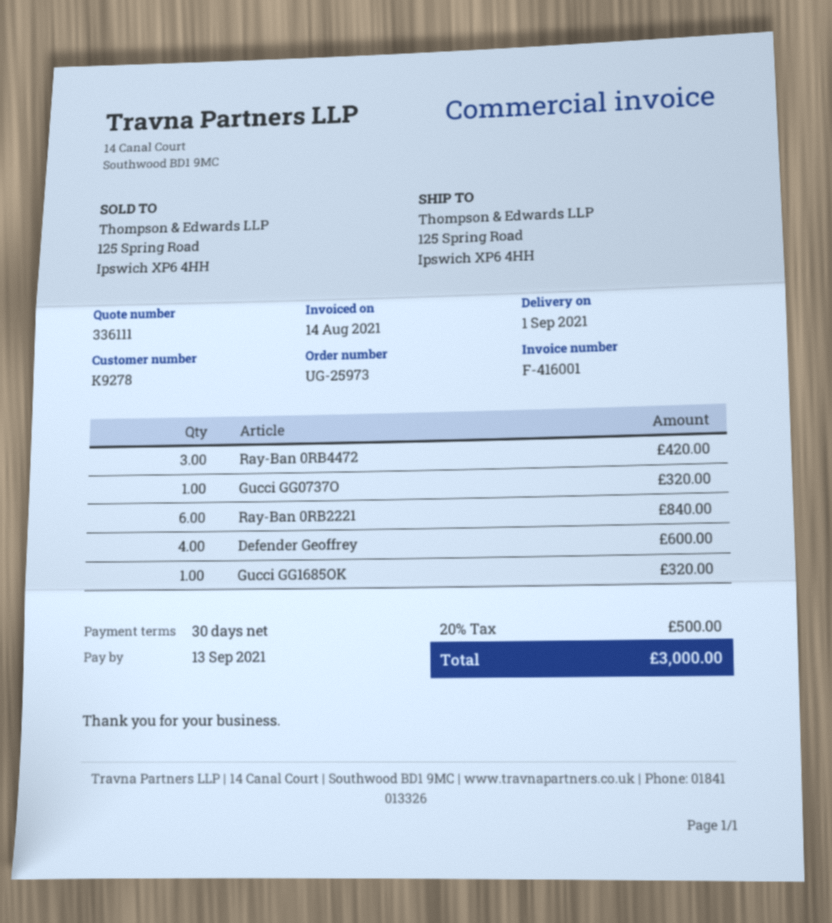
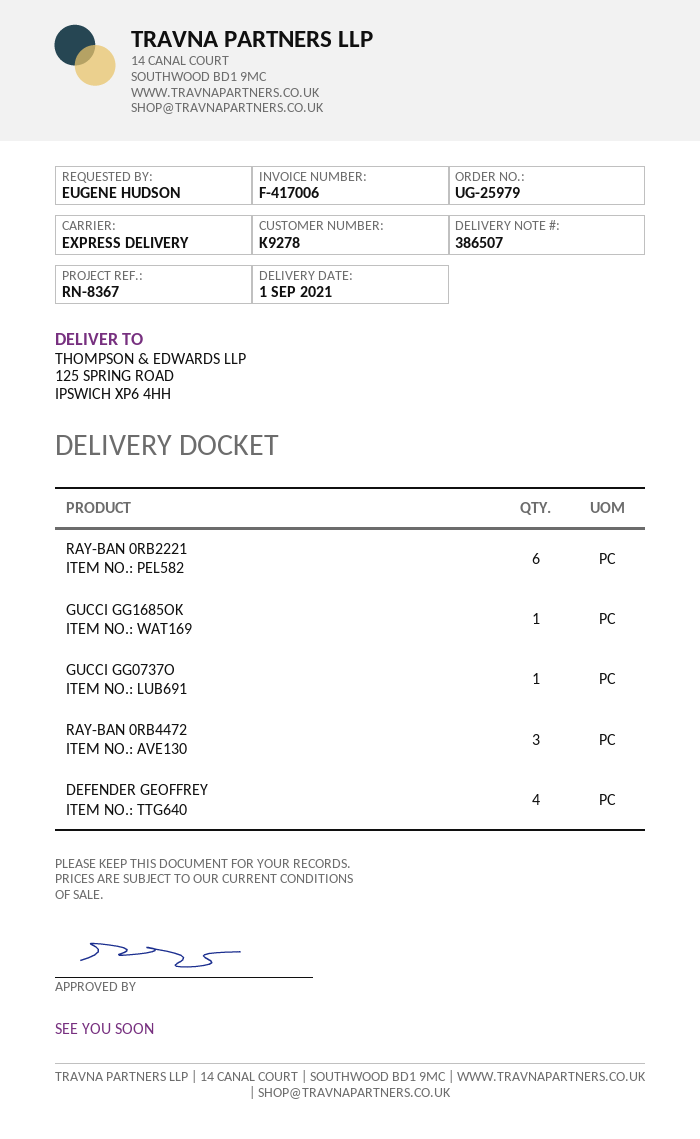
order number: UG-25973 -> UG-25979
invoice number: F-416001 -> F-417006

